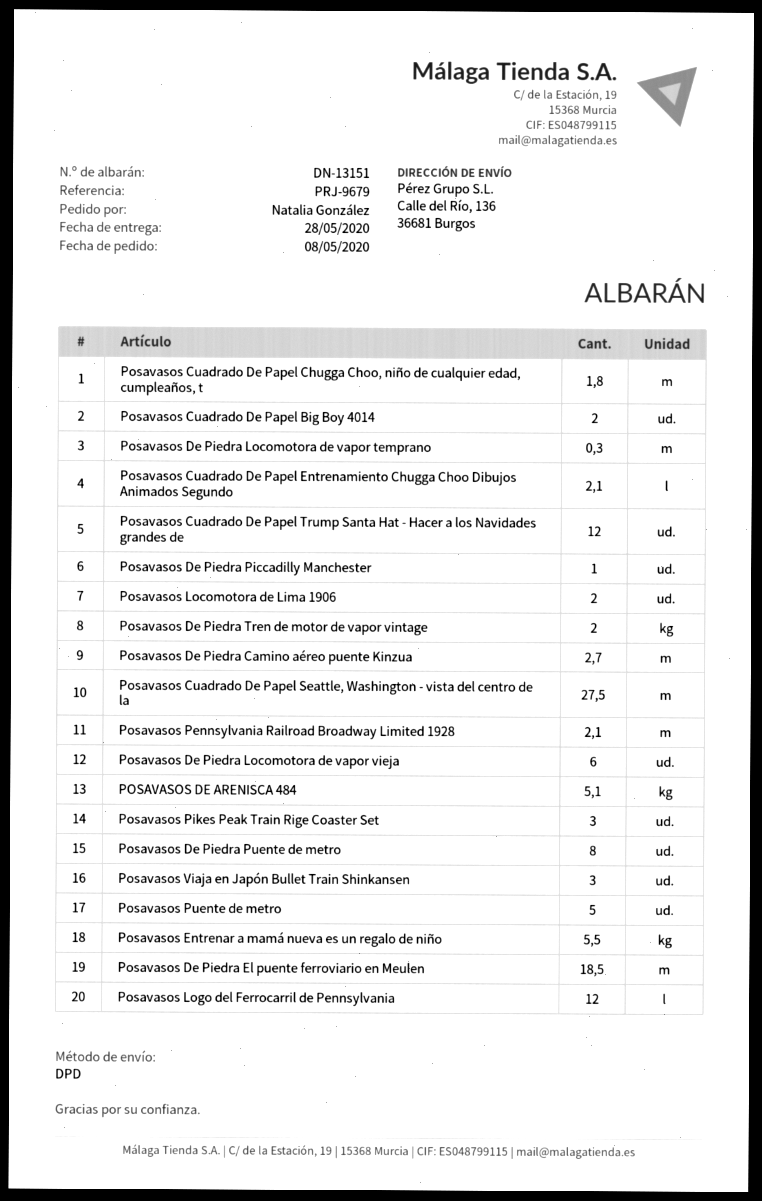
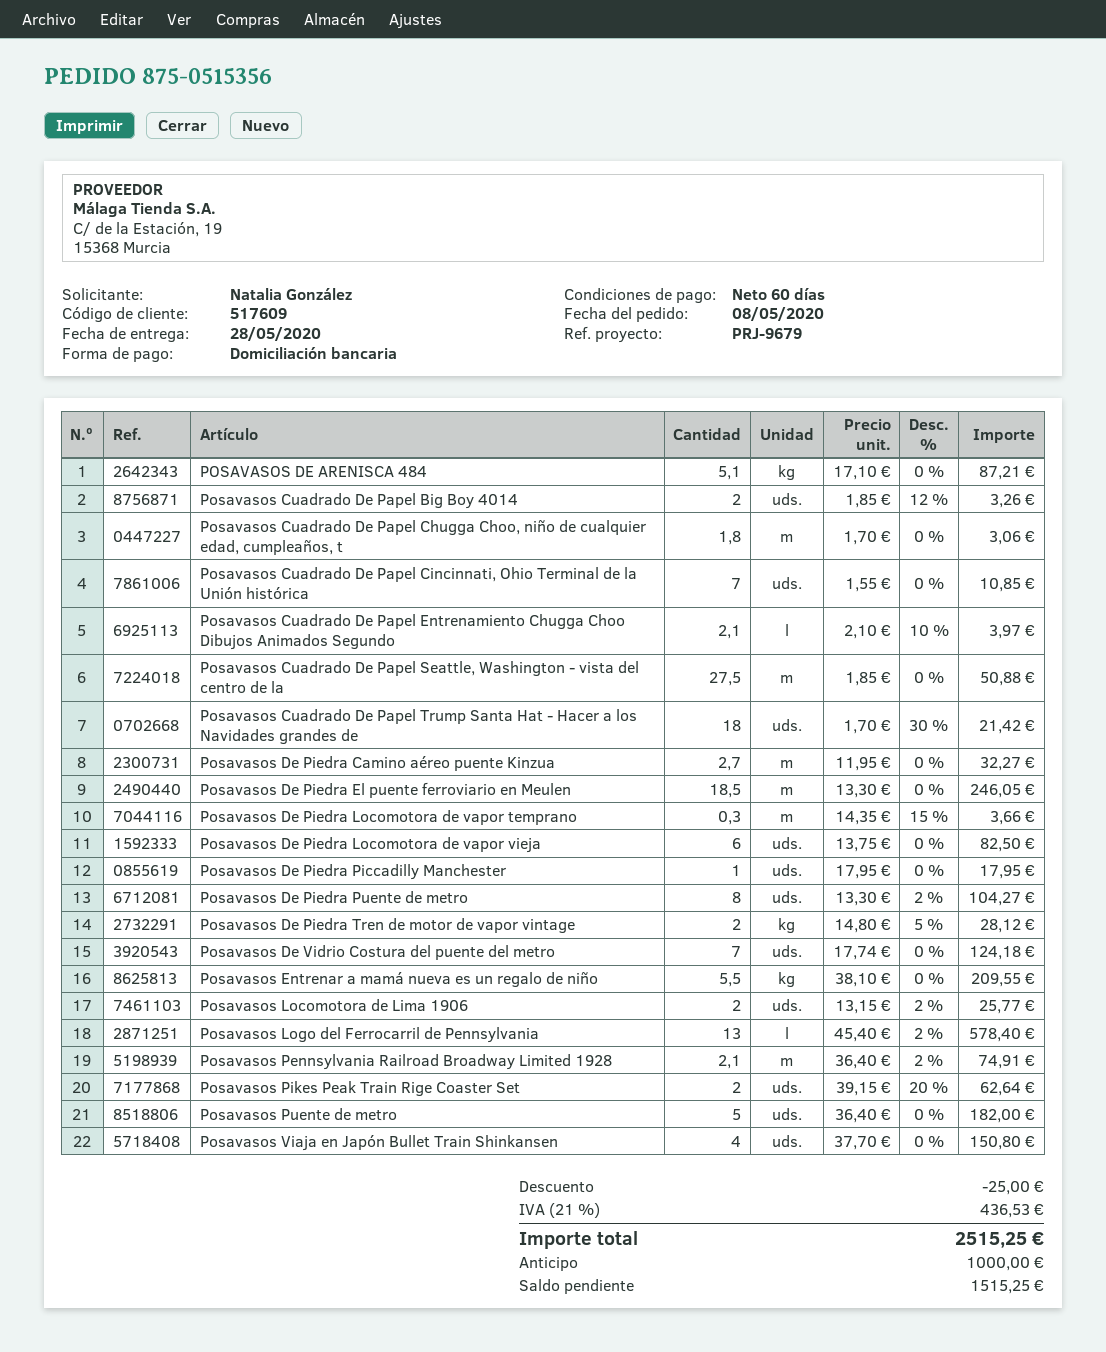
Posavasos Cuadrado De Papel Trump Santa Hat - Hacer a los Navidades grandes de: 12 -> 18
Posavasos Pikes Peak Train Rige Coaster Set: 3 -> 2
Posavasos Viaja en Japón Bullet Train Shinkansen: 3 -> 4
Posavasos Logo del Ferrocarril de Pennsylvania: 12 -> 13
Posavasos Cuadrado De Papel Cincinnati, Ohio Terminal de la Unión histórica: none -> 7
Posavasos De Vidrio Costura del puente del metro: none -> 7

